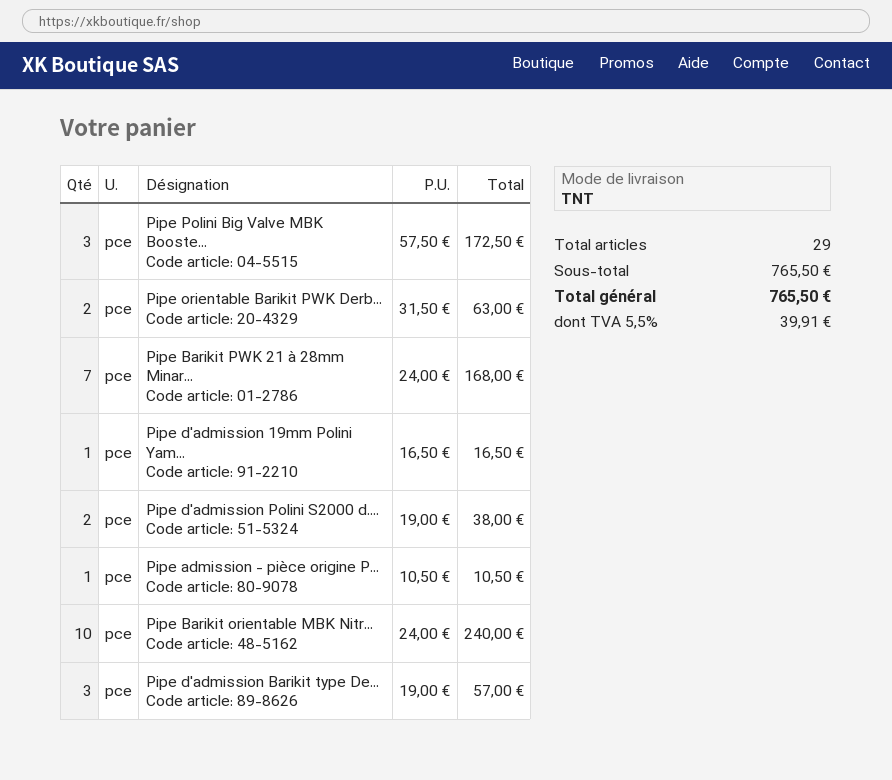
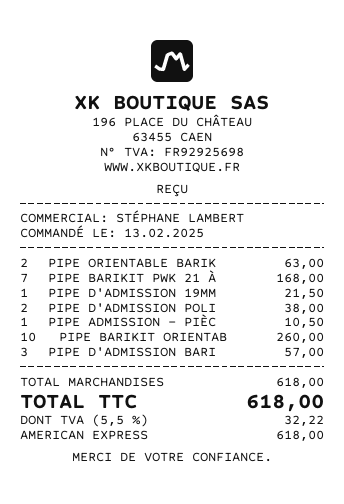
Pipe Polini Big Valve MBK Booste...: 3 for 172.50 -> none
Pipe d'admission 19mm Polini Yam...: 1 for 16.50 -> 1 for 21.50
Pipe Barikit orientable MBK Nitr...: 10 for 240.00 -> 10 for 260.00
subtotal: 765.50 -> 618.00
tax: 5.5% = 39.91 -> 5.5% = 32.22
total: 765.50 -> 618.00

